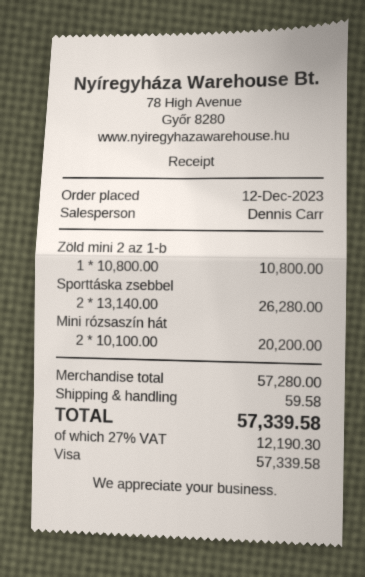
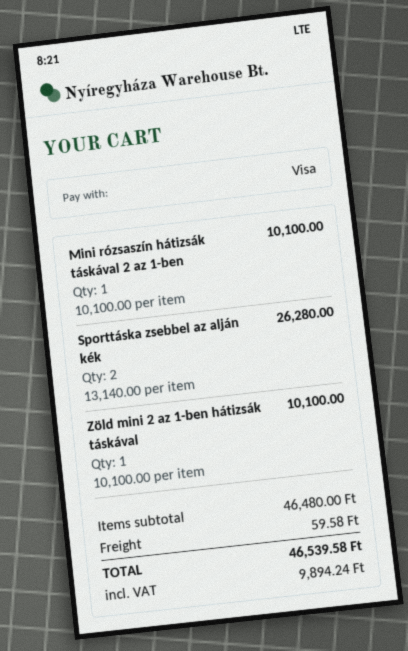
Zöld mini 2 az 1-b: 1 x 10800.00 = 10800.00 -> 1 x 10100.00 = 10100.00
Mini rózsaszín hát: 2 x 10100.00 = 20200.00 -> 1 x 10100.00 = 10100.00
subtotal: 57280.00 -> 46480.00
tax: 12190.30 -> 9894.24
total: 57339.58 -> 46539.58

